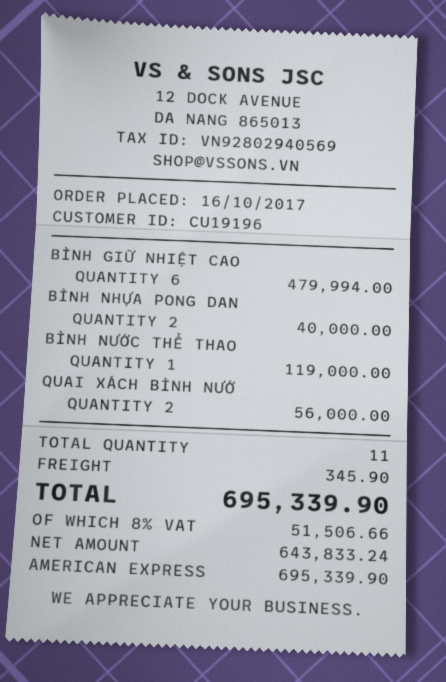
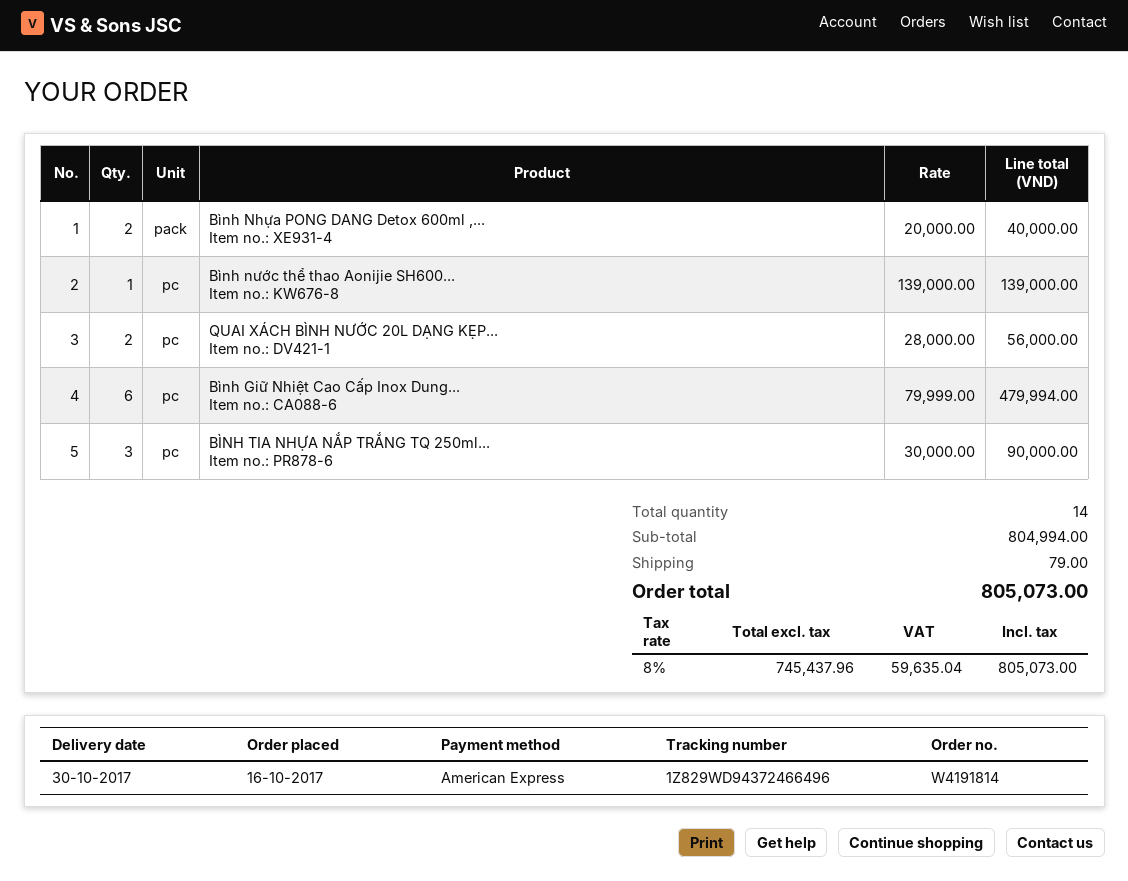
BÌNH NƯỚC THỂ THAO: 1 for 119000.00 -> 1 for 139000.00
BÌNH TIA NHỰA NẮP TRẮNG TQ 250ml...: none -> 3 for 90000.00
total quantity: 11 -> 14
shipping: 345.90 -> 79.00
net: 643833.24 -> 745437.96
tax: 8% = 51506.66 -> 8% = 59635.04
total: 695339.90 -> 805073.00

